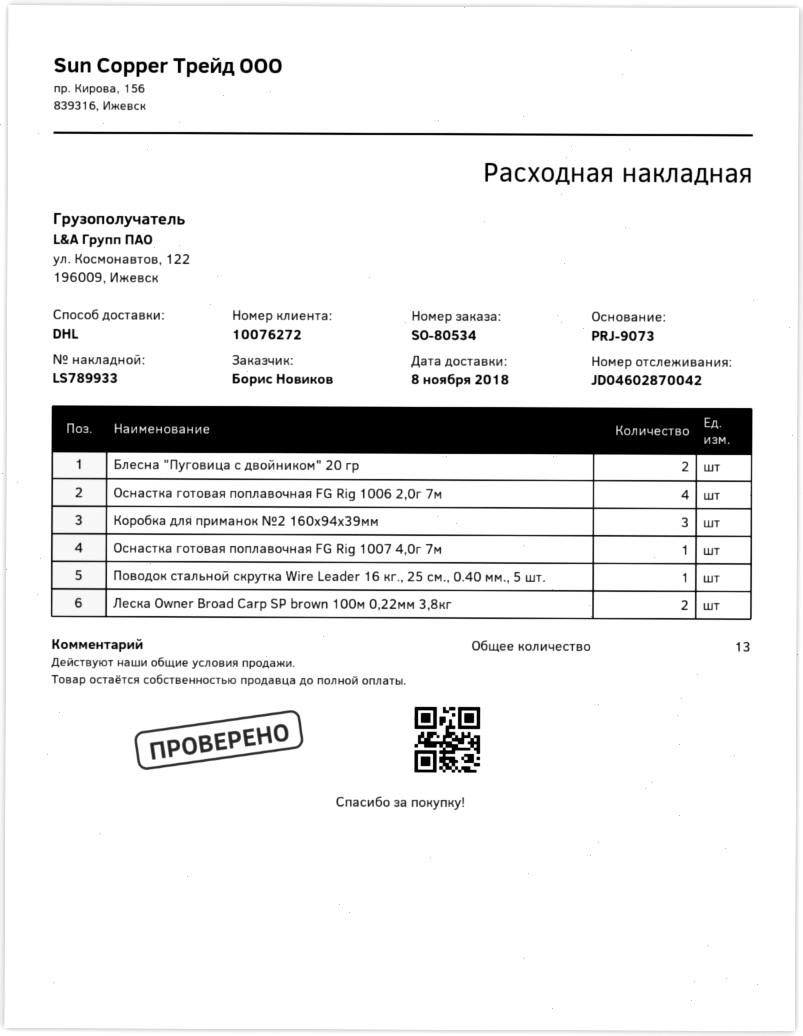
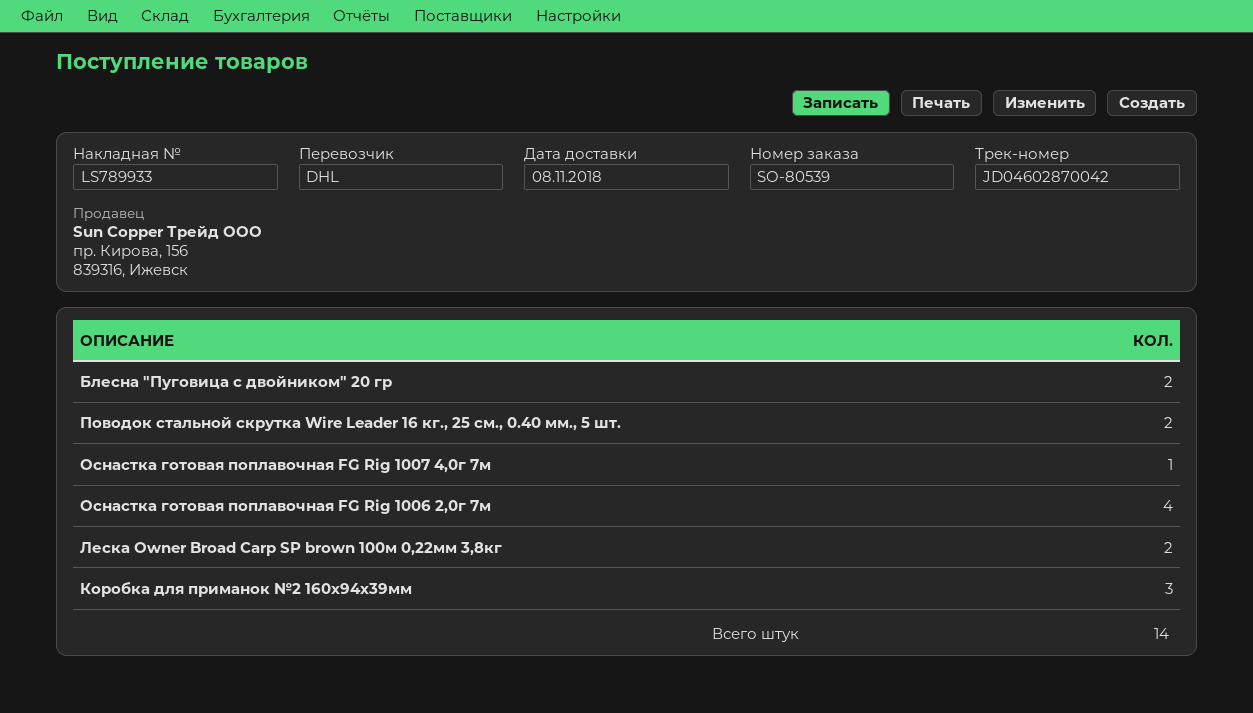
order number: SO-80534 -> SO-80539
Поводок стальной скрутка Wire Leader 16 кг., 25 см., 0.40 мм., 5 шт.: 1 -> 2
total quantity: 13 -> 14

